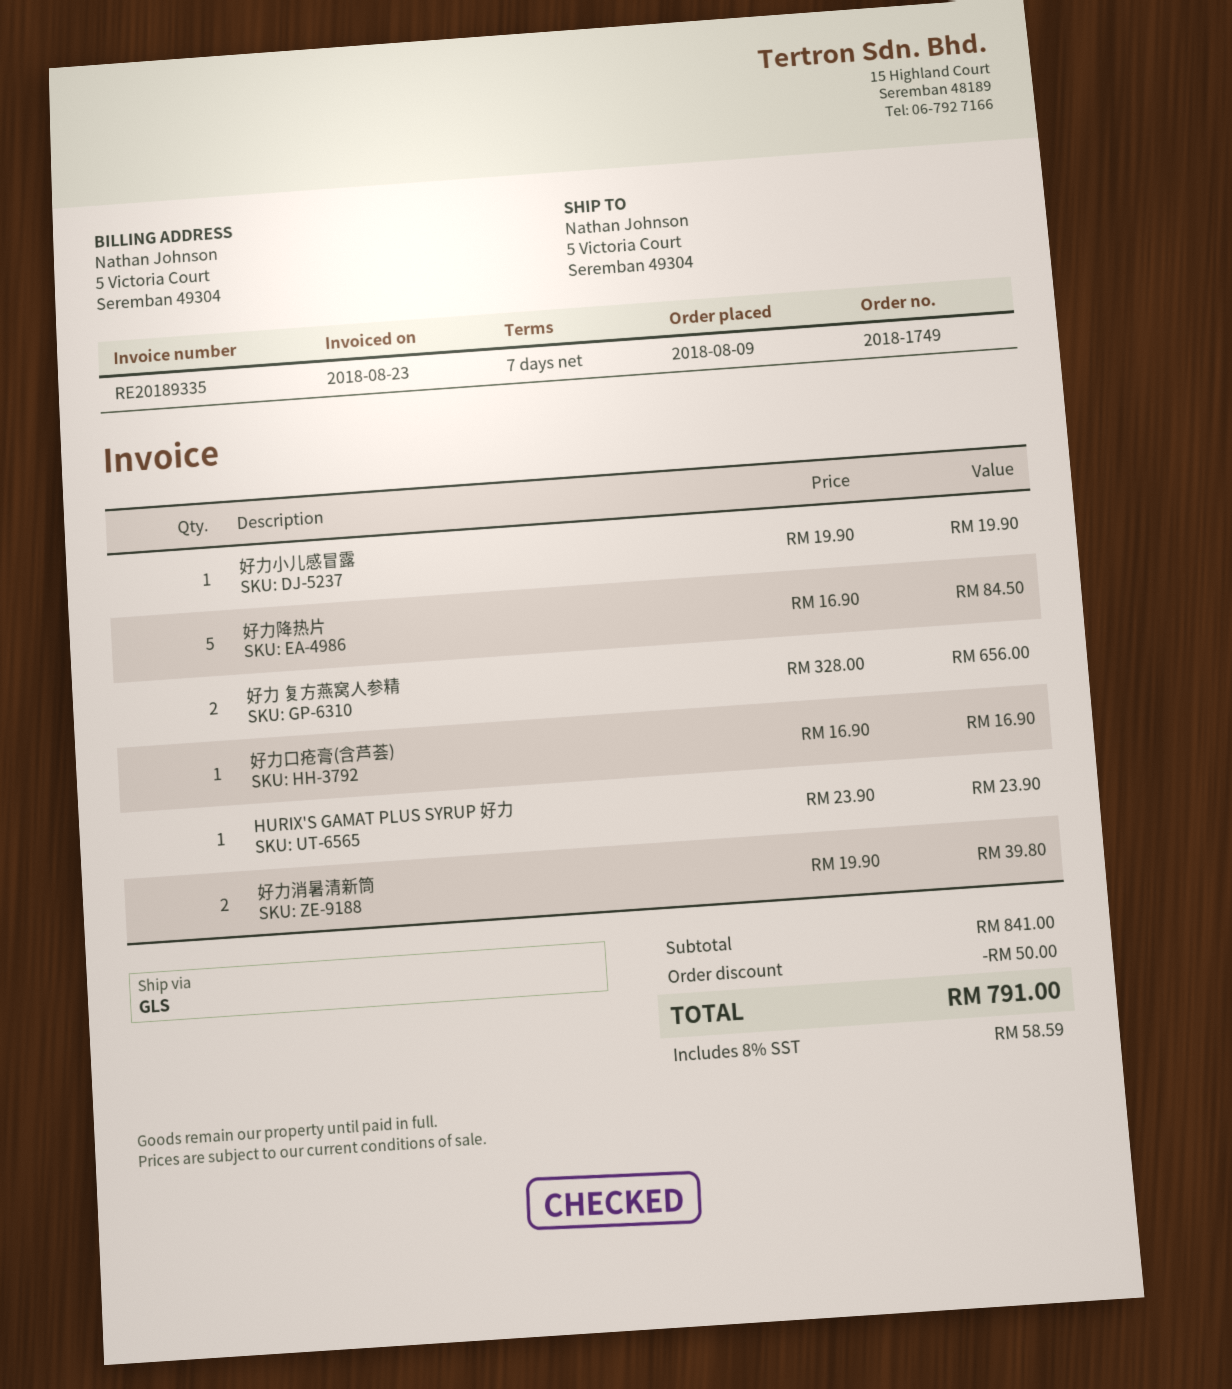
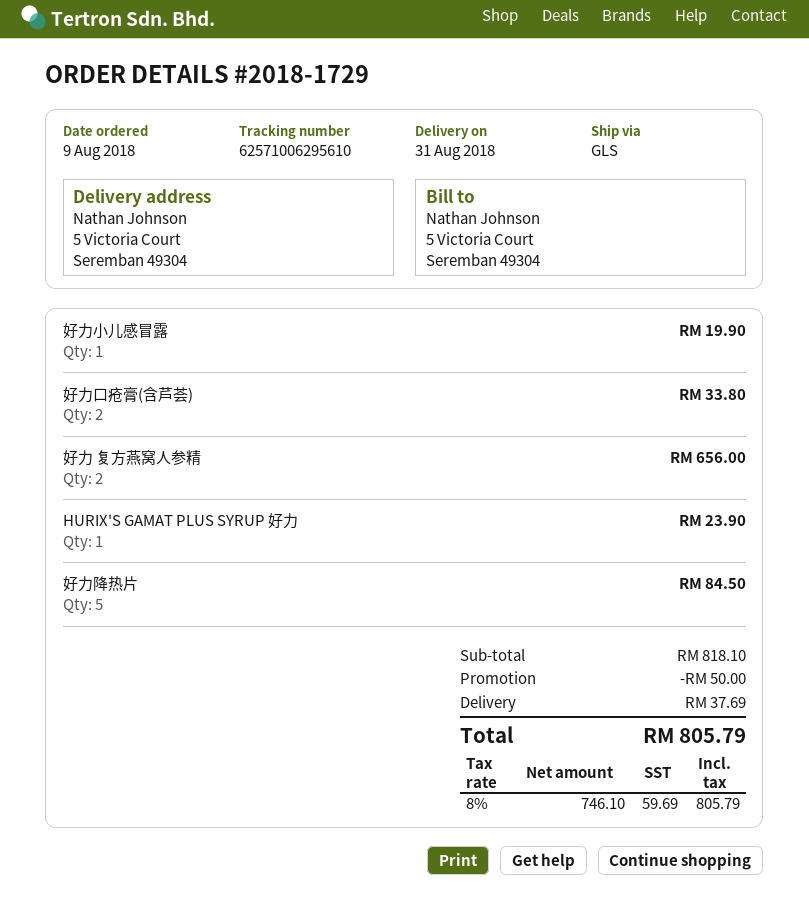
order number: 2018-1749 -> 2018-1729
好力口疮膏(含芦荟): 1 for 16.90 -> 2 for 33.80
好力消暑清新筒: 2 for 39.80 -> none
subtotal: 841.00 -> 818.10
shipping: none -> 37.69
tax: 8% = 58.59 -> 8% = 59.69
total: 791.00 -> 805.79

